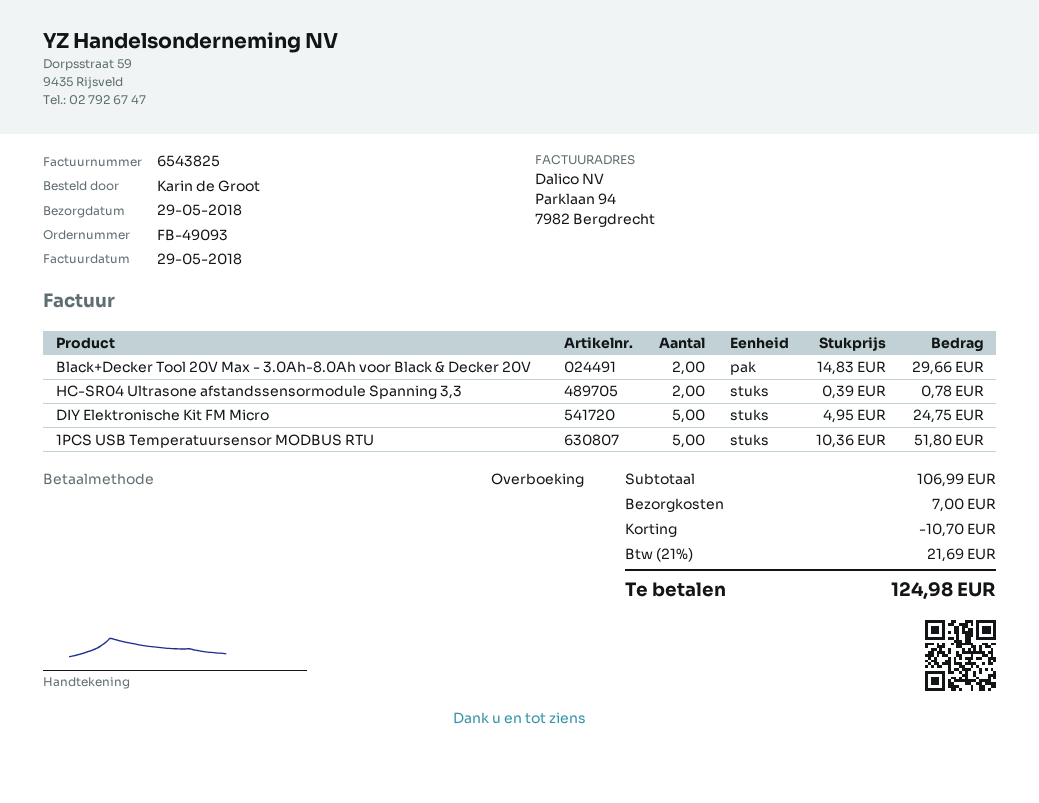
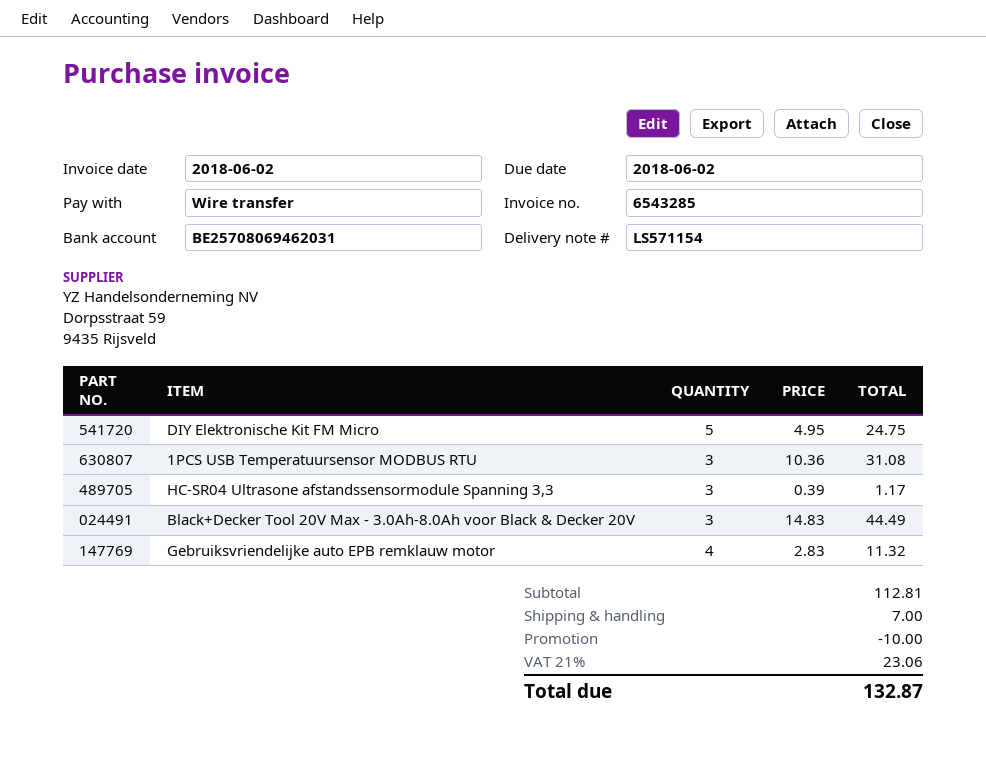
invoice number: 6543825 -> 6543285
invoice date: 2018-05-29 -> 2018-06-02
Black+Decker Tool 20V Max - 3.0Ah-8.0Ah voor Black & Decker 20V: 2 x 14.83 = 29.66 -> 3 x 14.83 = 44.49
HC-SR04 Ultrasone afstandssensormodule Spanning 3,3: 2 x 0.39 = 0.78 -> 3 x 0.39 = 1.17
1PCS USB Temperatuursensor MODBUS RTU: 5 x 10.36 = 51.80 -> 3 x 10.36 = 31.08
Gebruiksvriendelijke auto EPB remklauw motor: none -> 4 x 2.83 = 11.32
subtotal: 106.99 -> 112.81
discount: 10.70 -> 10.00
tax: 21% = 21.69 -> 21% = 23.06
total: 124.98 -> 132.87

